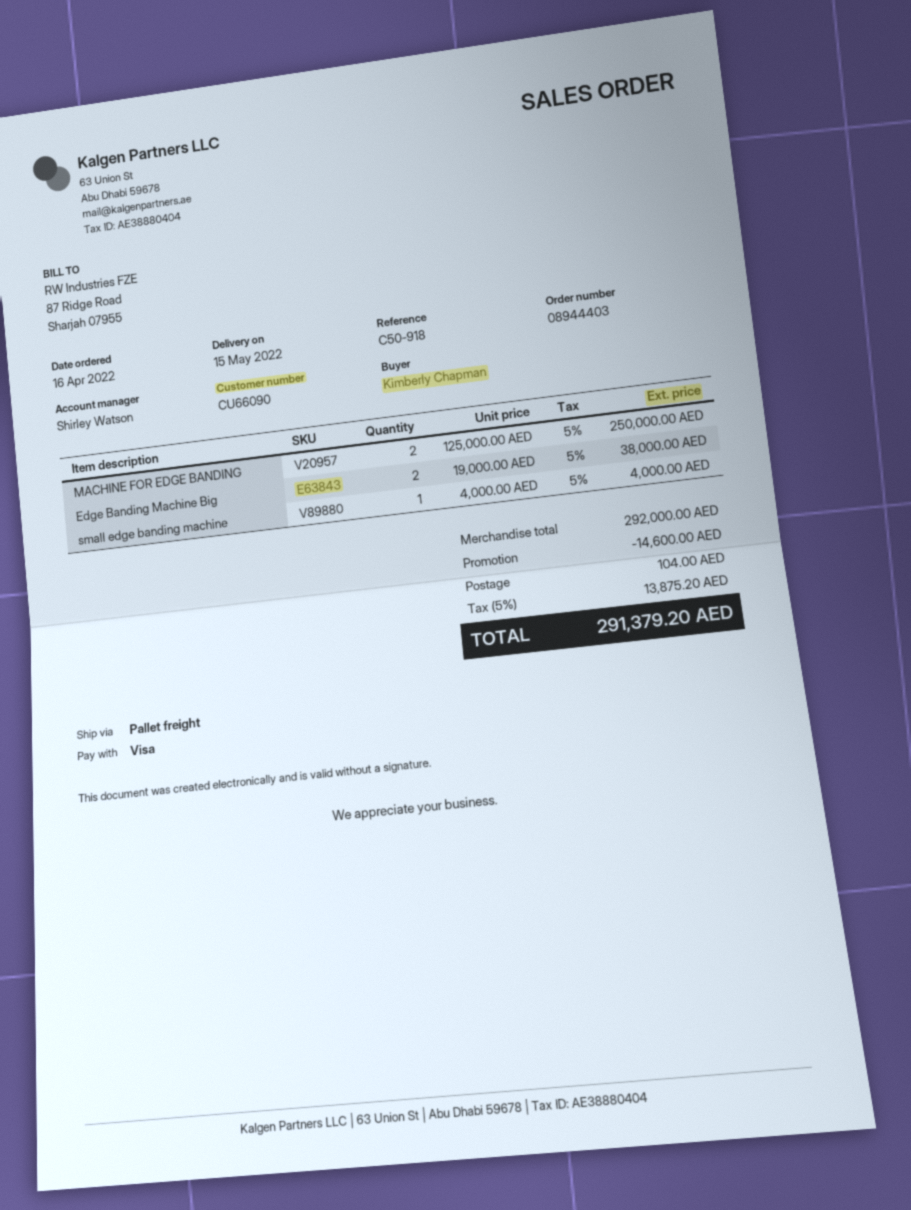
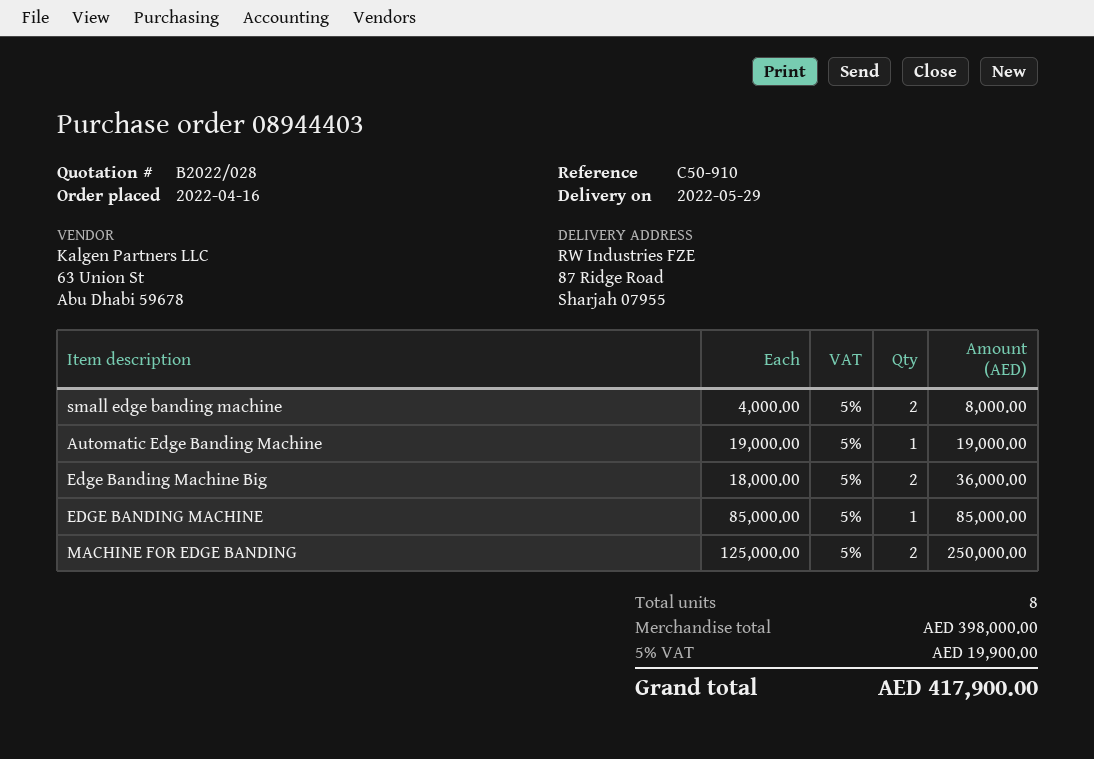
delivery date: 2022-05-15 -> 2022-05-29
reference: C50-918 -> C50-910
Edge Banding Machine Big: 2 x 19000.00 = 38000.00 -> 2 x 18000.00 = 36000.00
small edge banding machine: 1 x 4000.00 = 4000.00 -> 2 x 4000.00 = 8000.00
Automatic Edge Banding Machine: none -> 1 x 19000.00 = 19000.00
EDGE BANDING MACHINE: none -> 1 x 85000.00 = 85000.00
subtotal: 292000.00 -> 398000.00
discount: 14600.00 -> none
shipping: 104.00 -> none
tax: 5% = 13875.20 -> 5% = 19900.00
total: 291379.20 -> 417900.00

